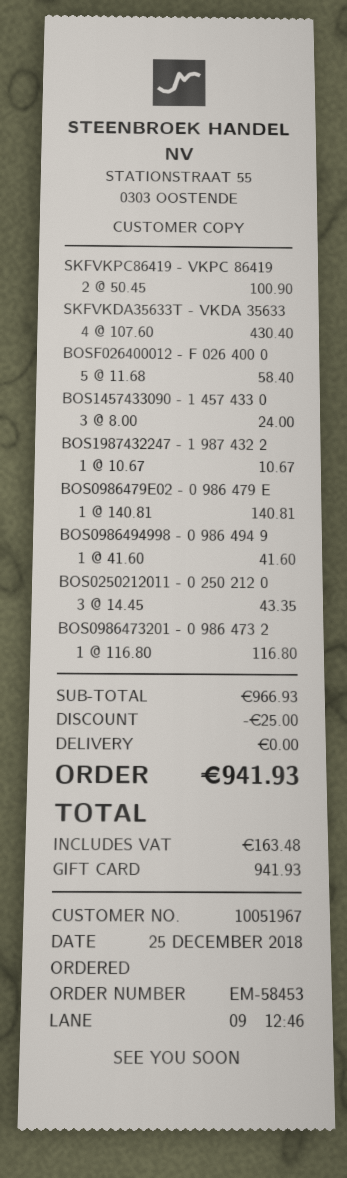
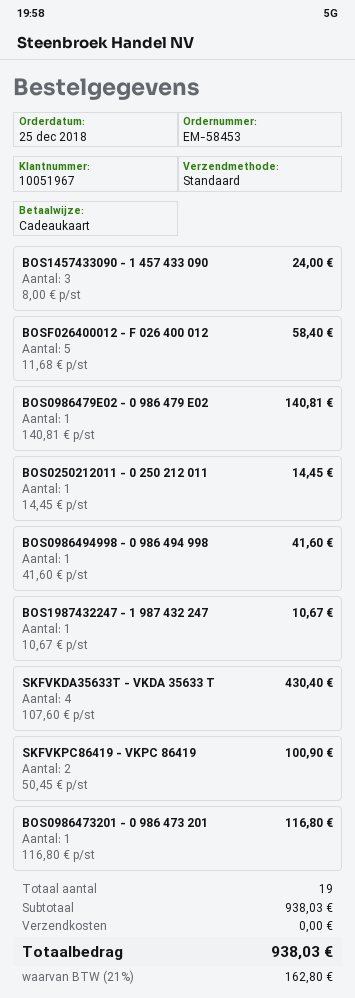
BOS0250212011 - 0 250 212 0: 3 x 14.45 = 43.35 -> 1 x 14.45 = 14.45
subtotal: 966.93 -> 938.03
discount: 25.00 -> none
tax: 163.48 -> 162.80
total: 941.93 -> 938.03

